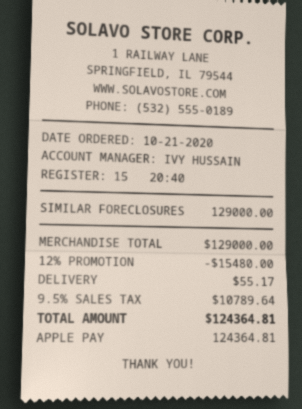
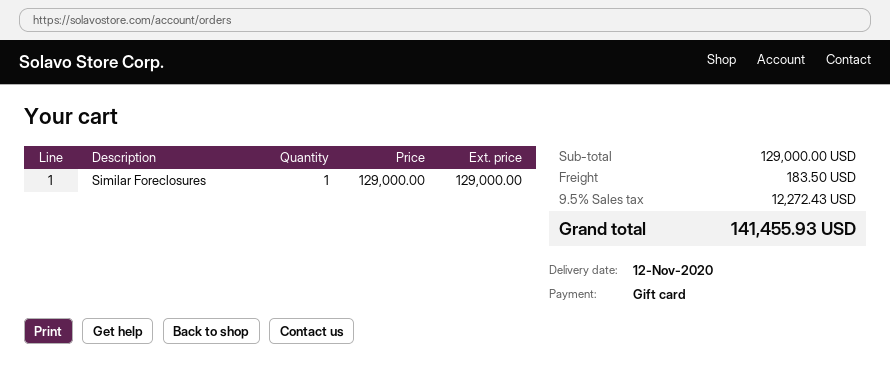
payment method: Apple Pay -> gift card
discount: 12% = 15480.00 -> none
shipping: 55.17 -> 183.50
tax: 9.5% = 10789.64 -> 9.5% = 12272.43
total: 124364.81 -> 141455.93

